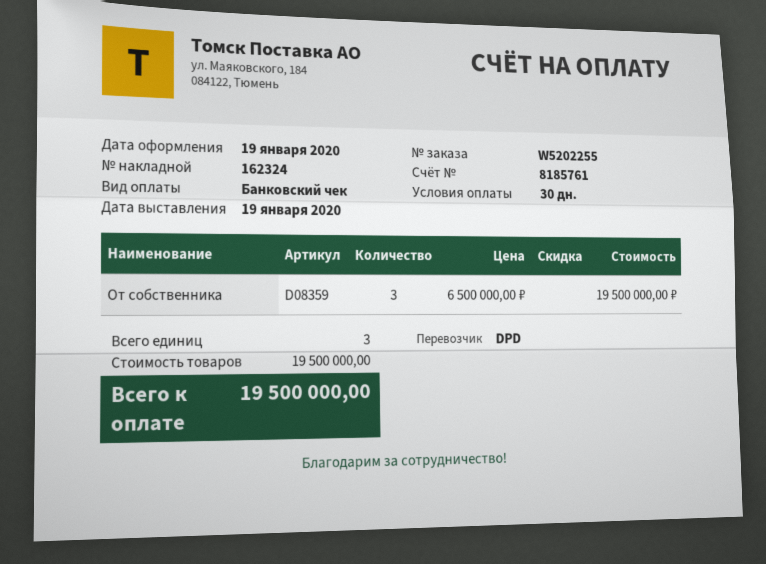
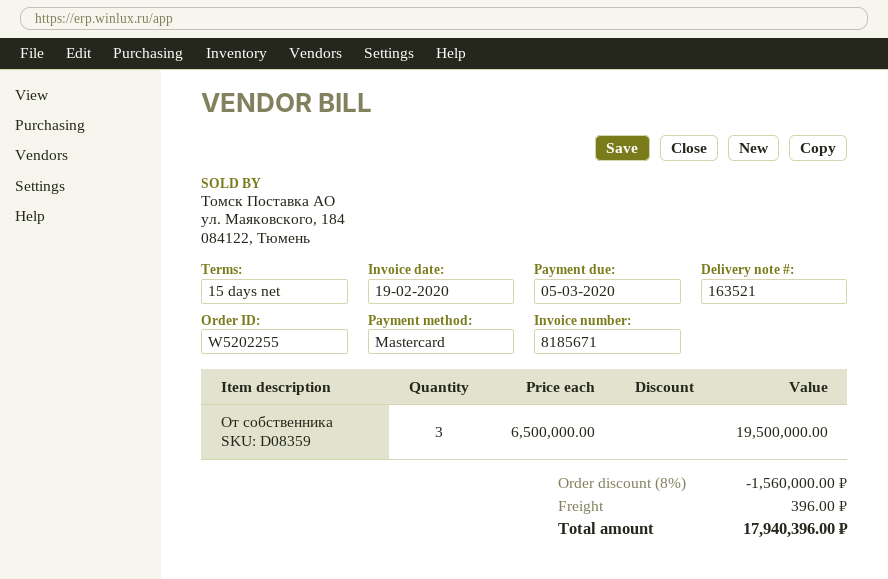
delivery note number: 162324 -> 163521
invoice number: 8185761 -> 8185671
invoice date: 2020-01-19 -> 2020-02-19
payment terms: 30 days -> 15 days
payment method: cheque -> Mastercard
discount: none -> 8% = 1560000.00
shipping: none -> 396.00
total: 19500000.00 -> 17940396.00

